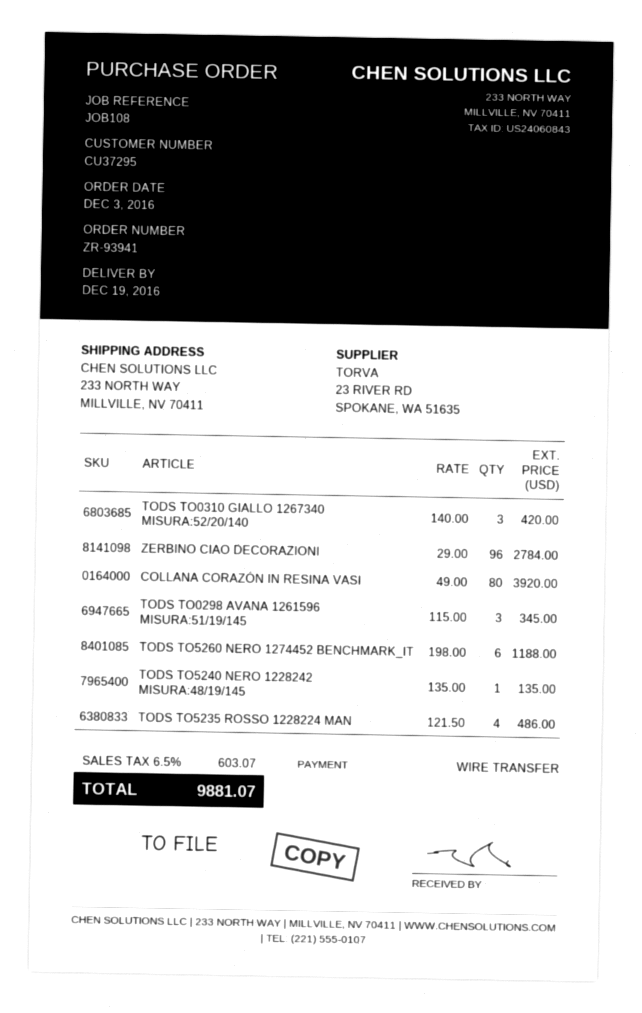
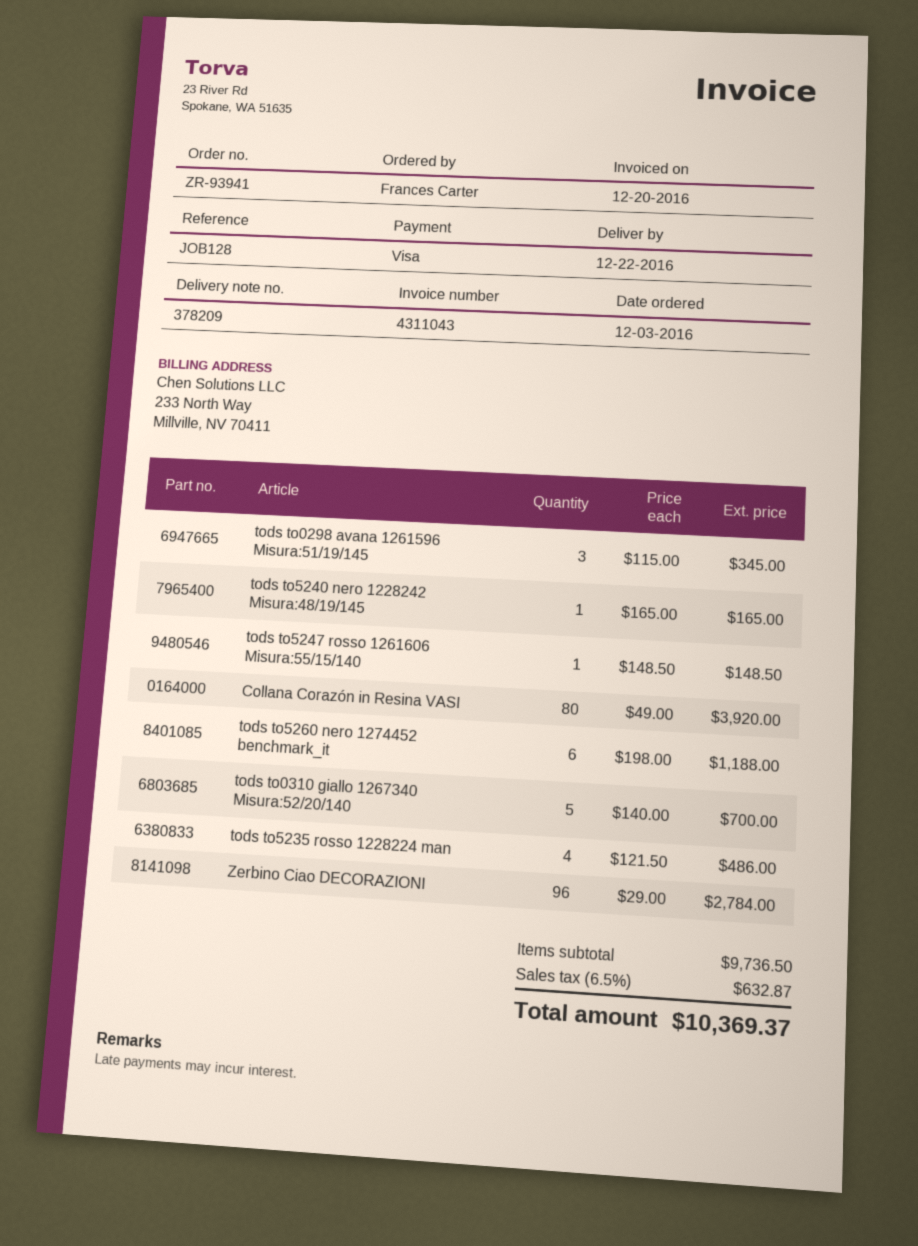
delivery date: 2016-12-19 -> 2016-12-22
reference: JOB108 -> JOB128
payment method: bank transfer -> Visa
TODS TO0310 GIALLO 1267340 MISURA:52/20/140: 3 x 140.00 = 420.00 -> 5 x 140.00 = 700.00
TODS TO5240 NERO 1228242 MISURA:48/19/145: 1 x 135.00 = 135.00 -> 1 x 165.00 = 165.00
tods to5247 rosso 1261606 Misura:55/15/140: none -> 1 x 148.50 = 148.50
tax: 6.5% = 603.07 -> 6.5% = 632.87
total: 9881.07 -> 10369.37

